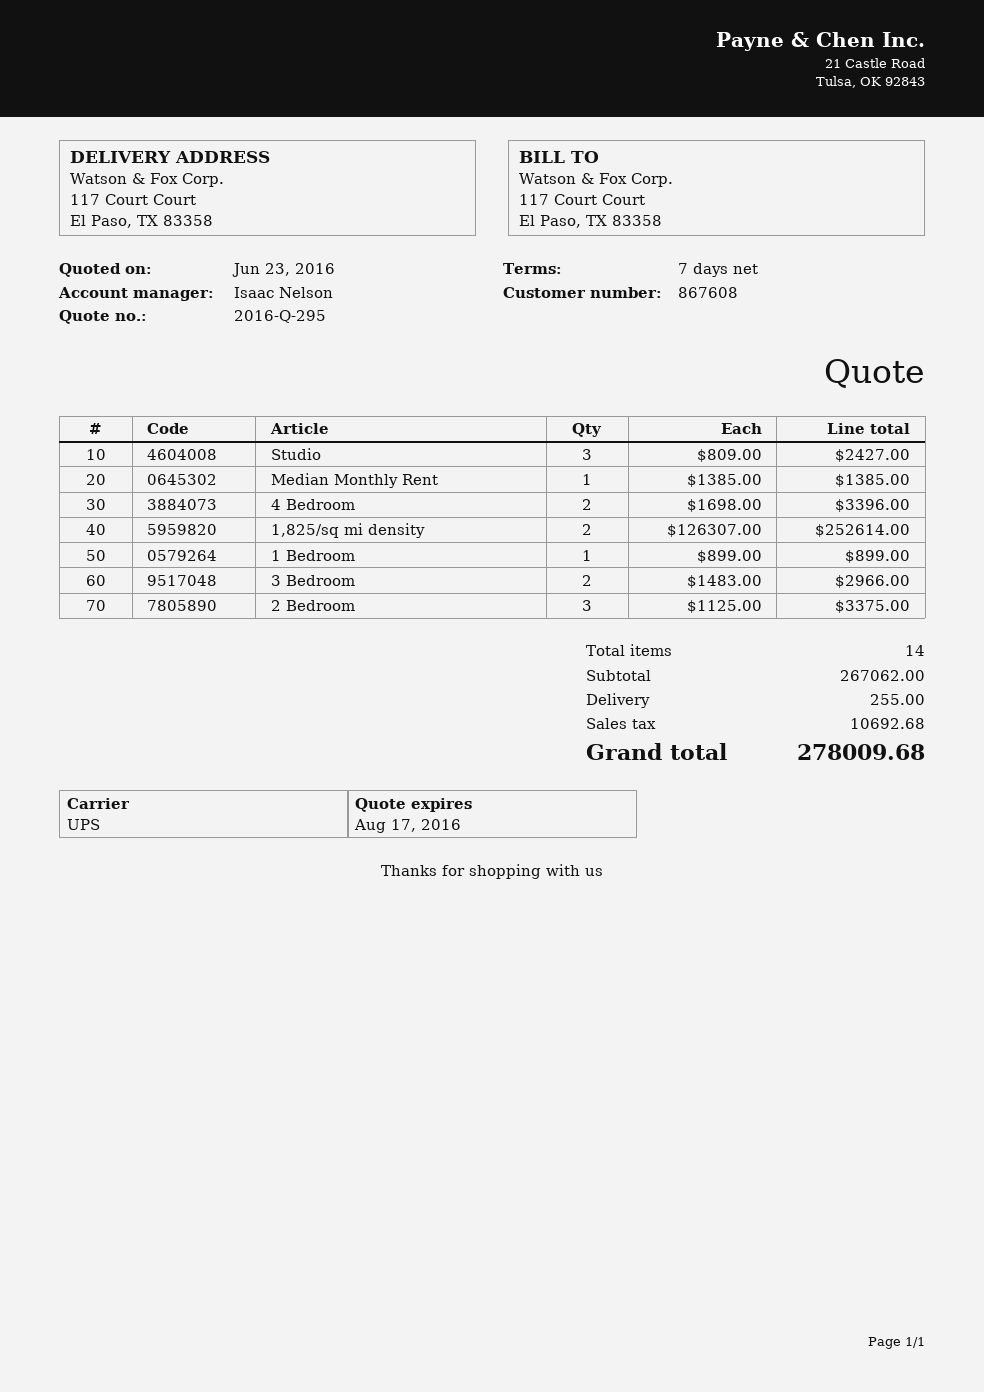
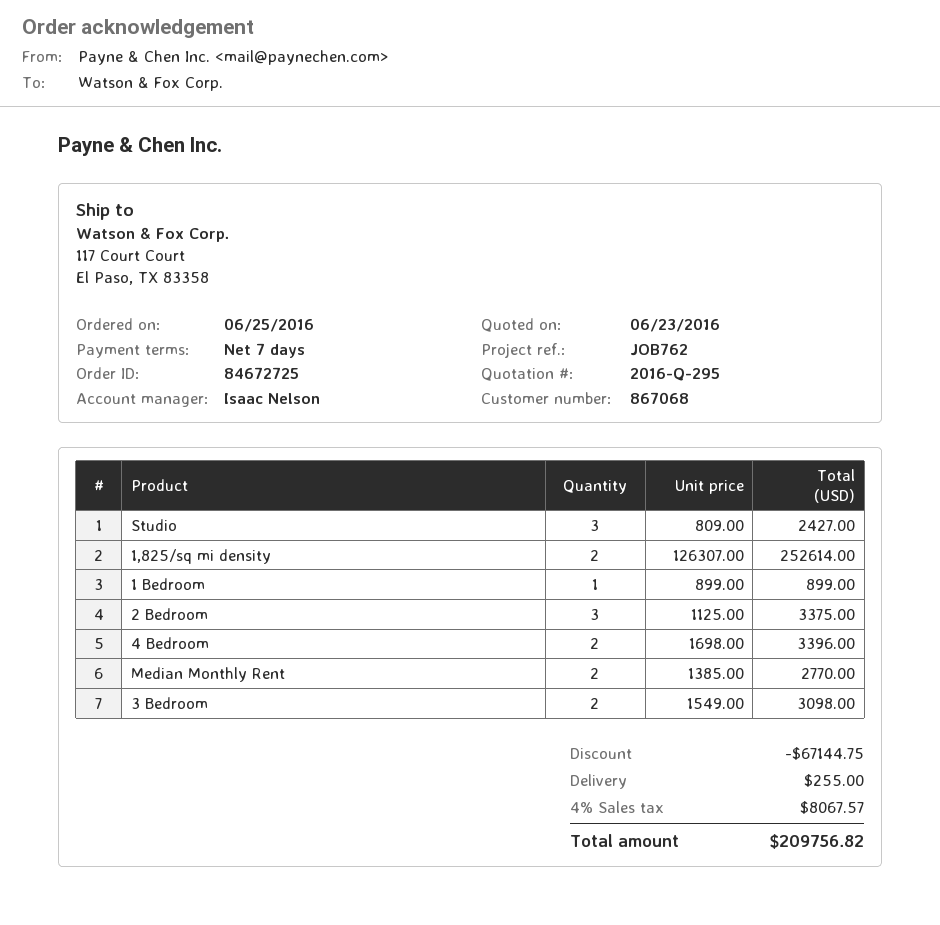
customer number: 867608 -> 867068
Median Monthly Rent: 1 x 1385.00 = 1385.00 -> 2 x 1385.00 = 2770.00
3 Bedroom: 2 x 1483.00 = 2966.00 -> 2 x 1549.00 = 3098.00
discount: none -> 67144.75
tax: 10692.68 -> 8067.57
total: 278009.68 -> 209756.82

